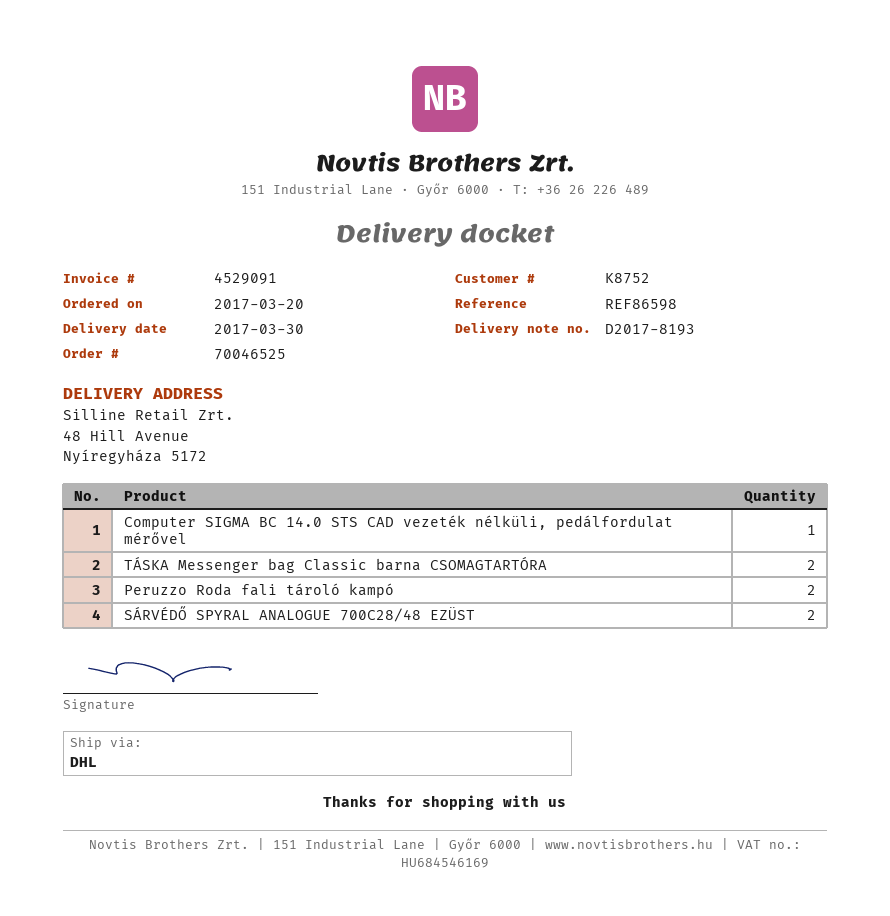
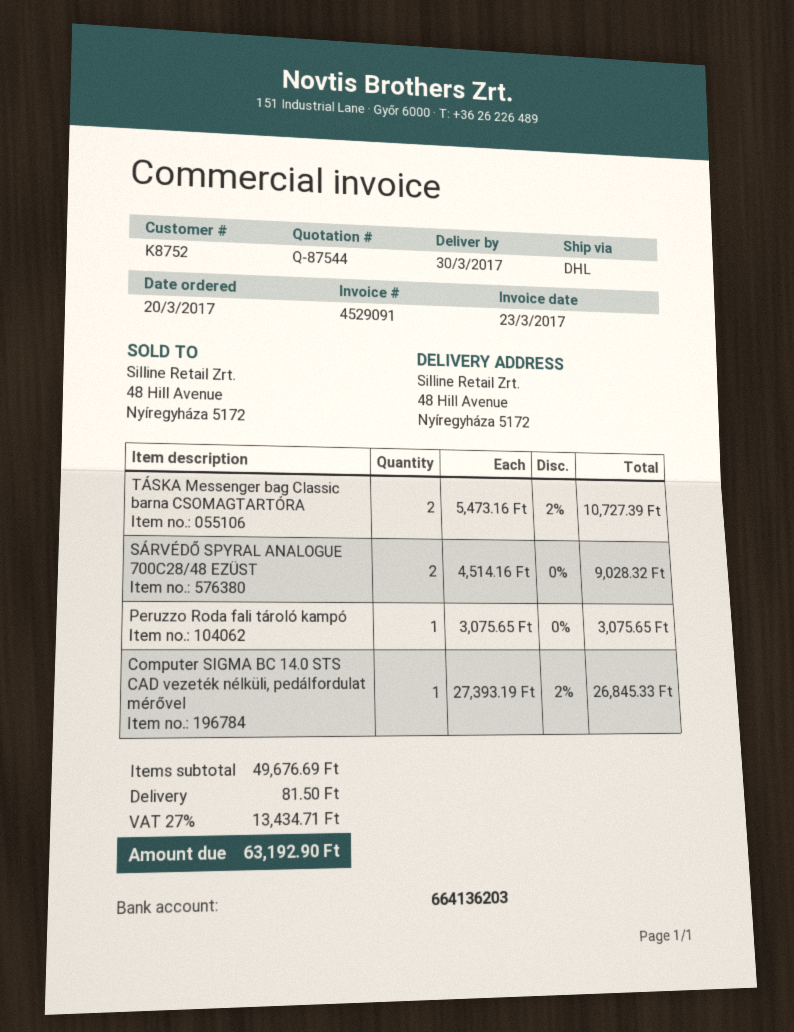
Peruzzo Roda fali tároló kampó: 2 -> 1

